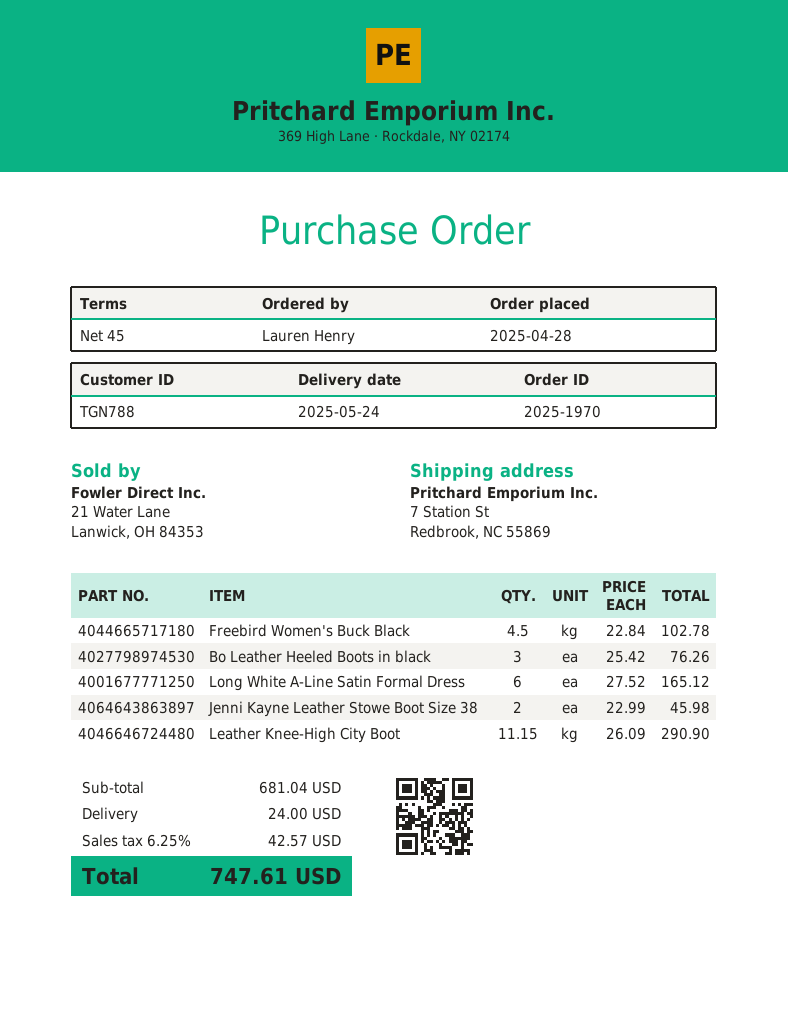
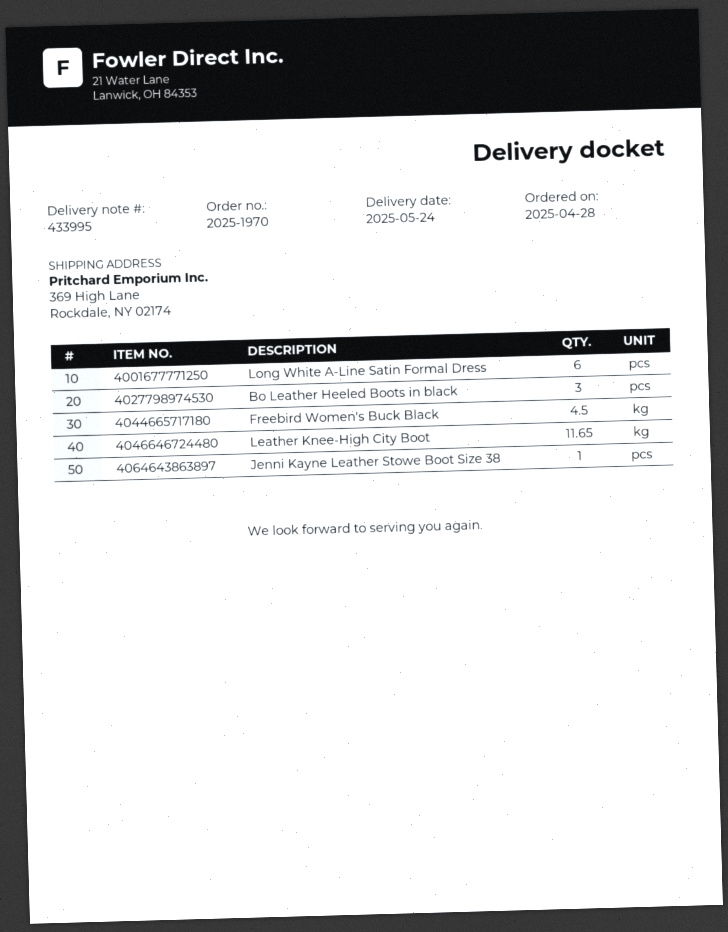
ship to: 7 Station St, Redbrook, NC 55869 -> 369 High Lane, Rockdale, NY 02174
Jenni Kayne Leather Stowe Boot Size 38: 2 -> 1
Leather Knee-High City Boot: 11.15 -> 11.65

